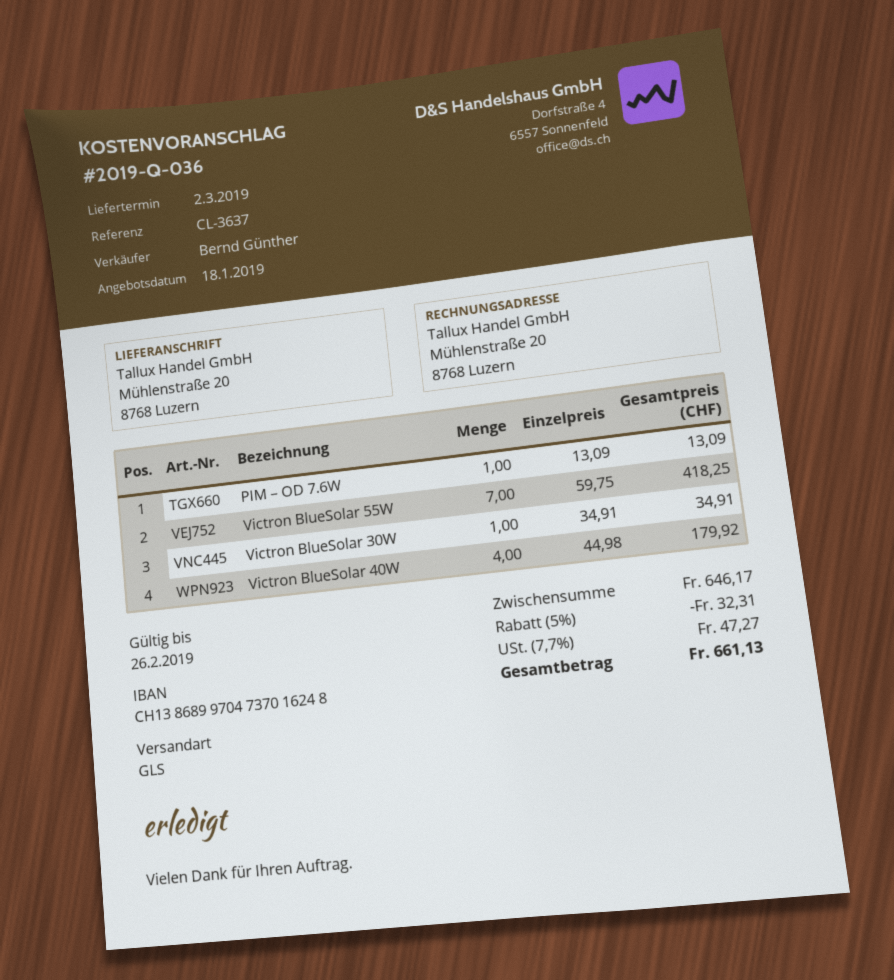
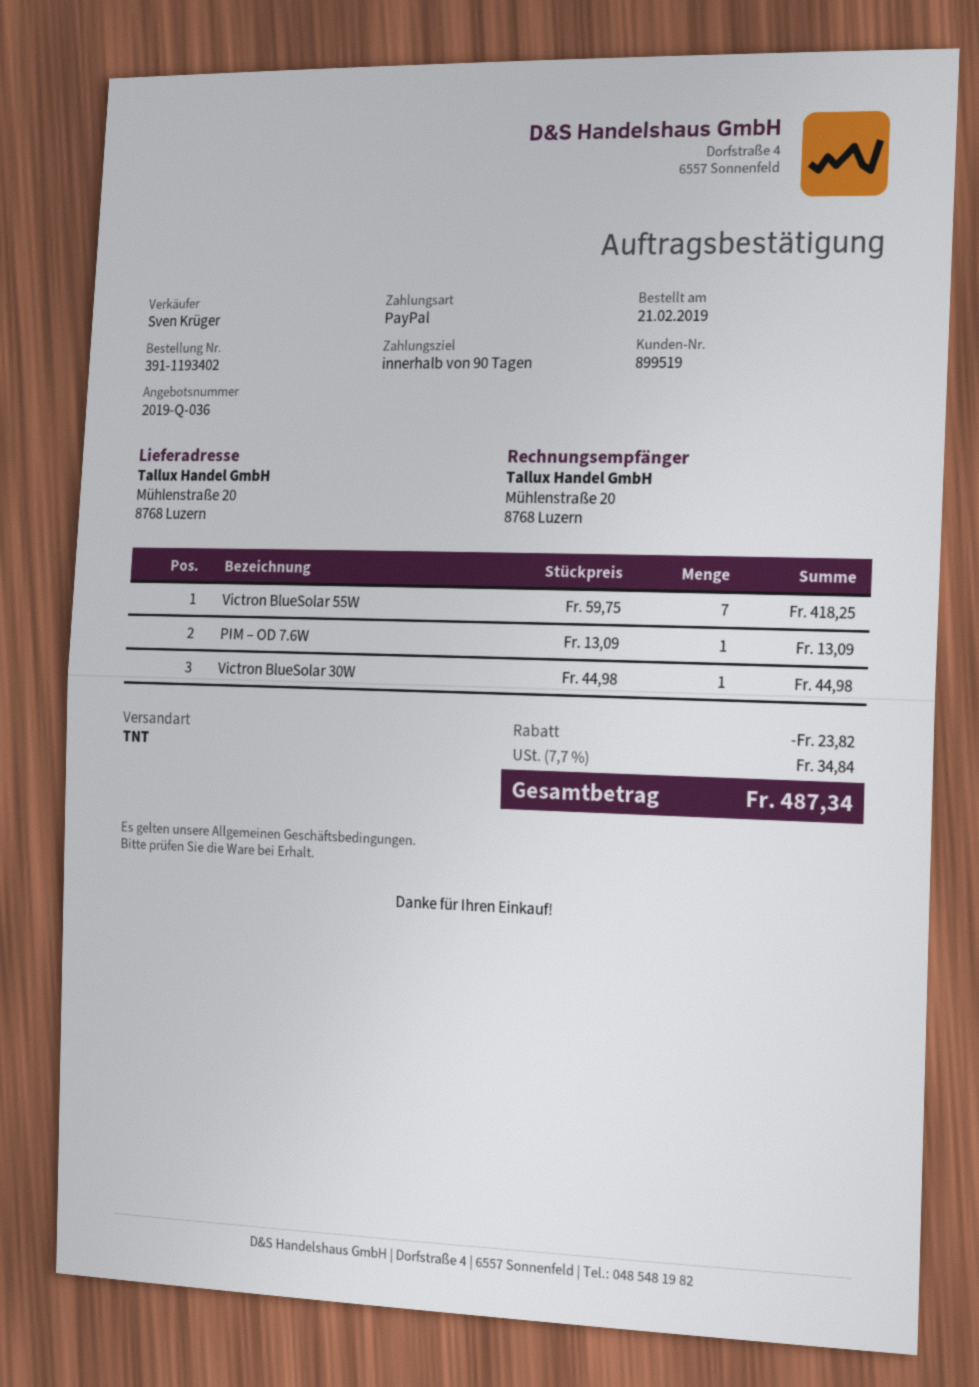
sales rep: Bernd Günther -> Sven Krüger
shipping method: GLS -> TNT
Victron BlueSolar 30W: 1 x 34.91 = 34.91 -> 1 x 44.98 = 44.98
Victron BlueSolar 40W: 4 x 44.98 = 179.92 -> none
discount: 32.31 -> 23.82
tax: 7.7% = 47.27 -> 7.7% = 34.84
total: 661.13 -> 487.34

